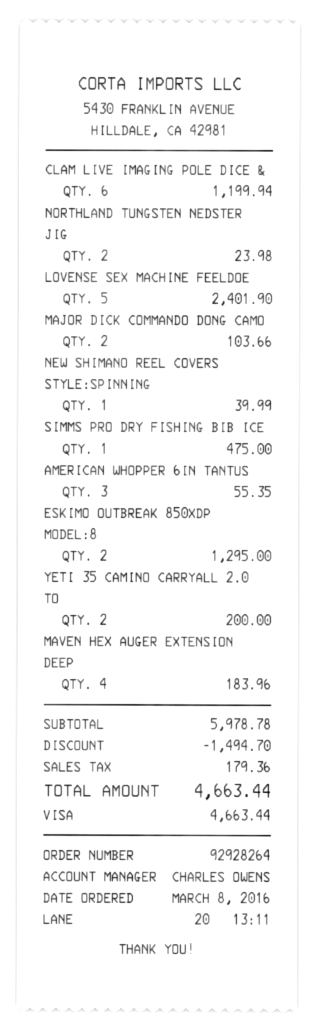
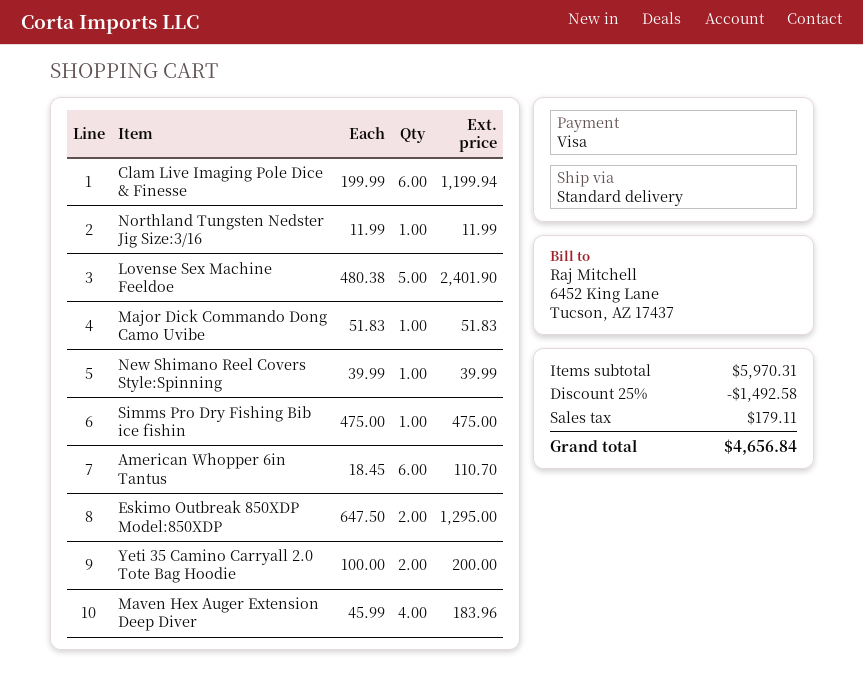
NORTHLAND TUNGSTEN NEDSTER JIG: 2 for 23.98 -> 1 for 11.99
MAJOR DICK COMMANDO DONG CAMO: 2 for 103.66 -> 1 for 51.83
AMERICAN WHOPPER 6IN TANTUS: 3 for 55.35 -> 6 for 110.70
subtotal: 5978.78 -> 5970.31
discount: 1494.70 -> 1492.58
tax: 179.36 -> 179.11
total: 4663.44 -> 4656.84

